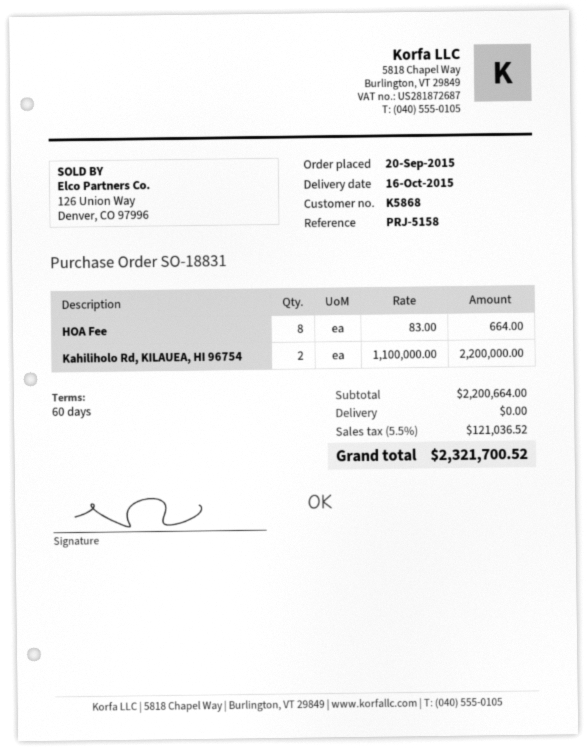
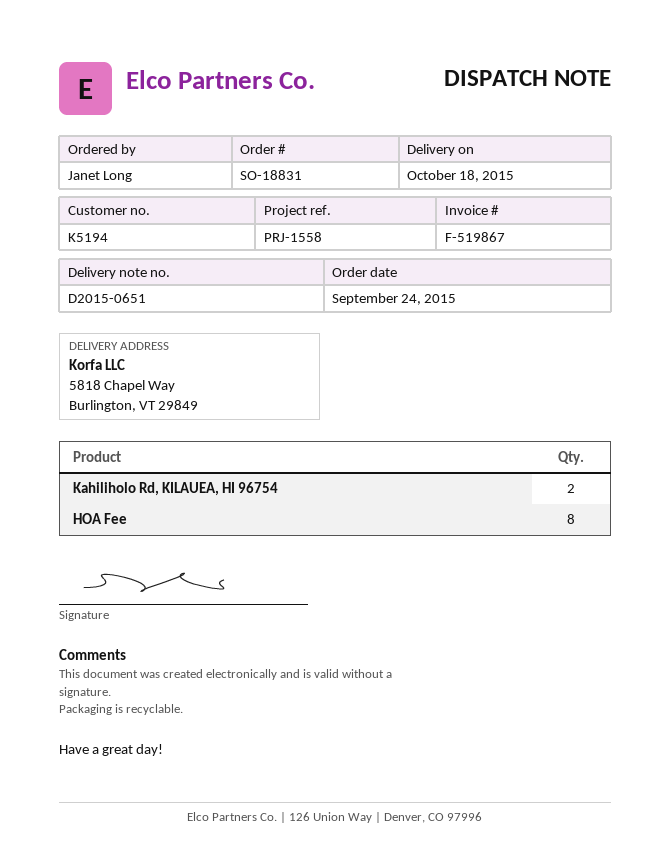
order date: 2015-09-20 -> 2015-09-24
delivery date: 2015-10-16 -> 2015-10-18
customer number: K5868 -> K5194
reference: PRJ-5158 -> PRJ-1558

